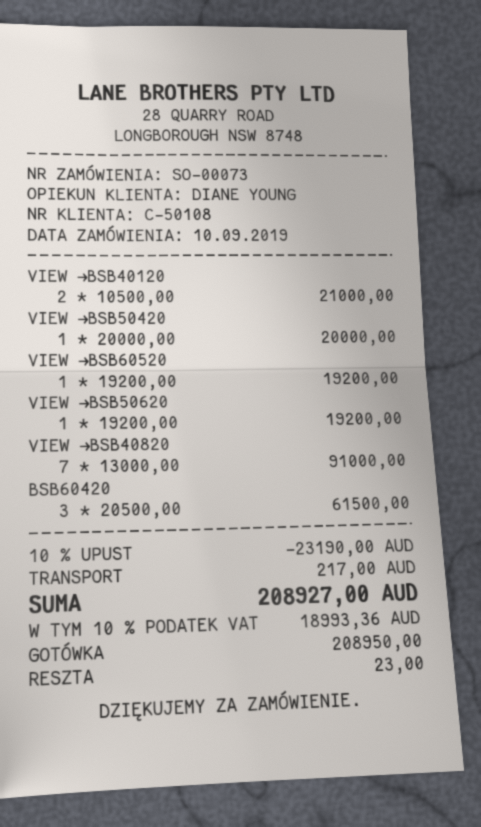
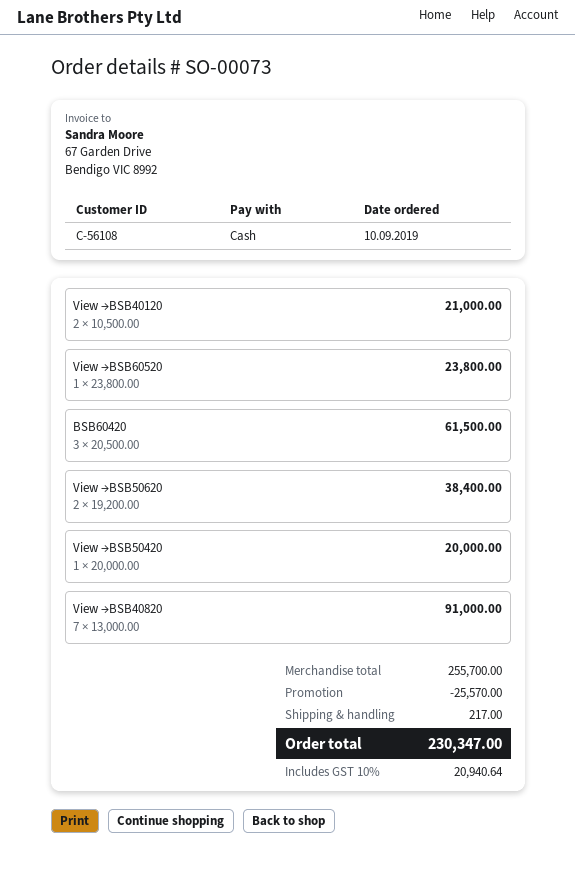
customer number: C-50108 -> C-56108
VIEW →BSB60520: 1 x 19200.00 = 19200.00 -> 1 x 23800.00 = 23800.00
VIEW →BSB50620: 1 x 19200.00 = 19200.00 -> 2 x 19200.00 = 38400.00
discount: 23190.00 -> 25570.00
tax: 10% = 18993.36 -> 10% = 20940.64
total: 208927.00 -> 230347.00

